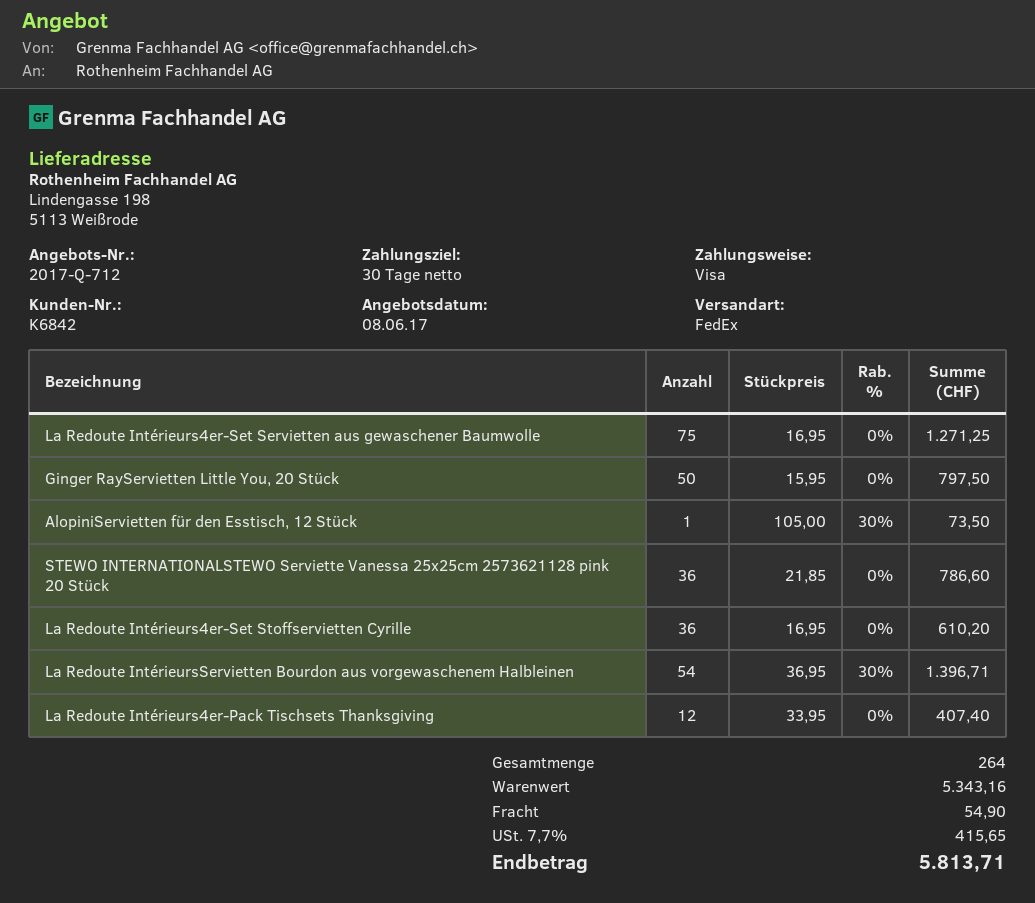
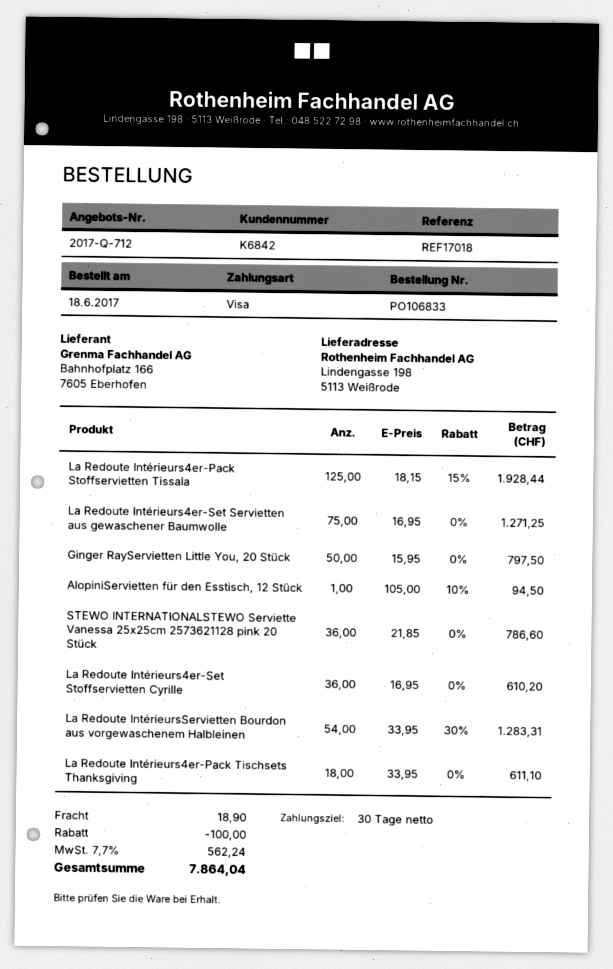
AlopiniServietten für den Esstisch, 12 Stück: 1 x 105.00 - 30% = 73.50 -> 1 x 105.00 - 10% = 94.50
La Redoute IntérieursServietten Bourdon aus vorgewaschenem Halbleinen: 54 x 36.95 - 30% = 1396.71 -> 54 x 33.95 - 30% = 1283.31
La Redoute Intérieurs4er-Pack Tischsets Thanksgiving: 12 x 33.95 = 407.40 -> 18 x 33.95 = 611.10
La Redoute Intérieurs4er-Pack Stoffservietten Tissala: none -> 125 x 18.15 - 15% = 1928.44
discount: none -> 100.00
shipping: 54.90 -> 18.90
tax: 7.7% = 415.65 -> 7.7% = 562.24
total: 5813.71 -> 7864.04

